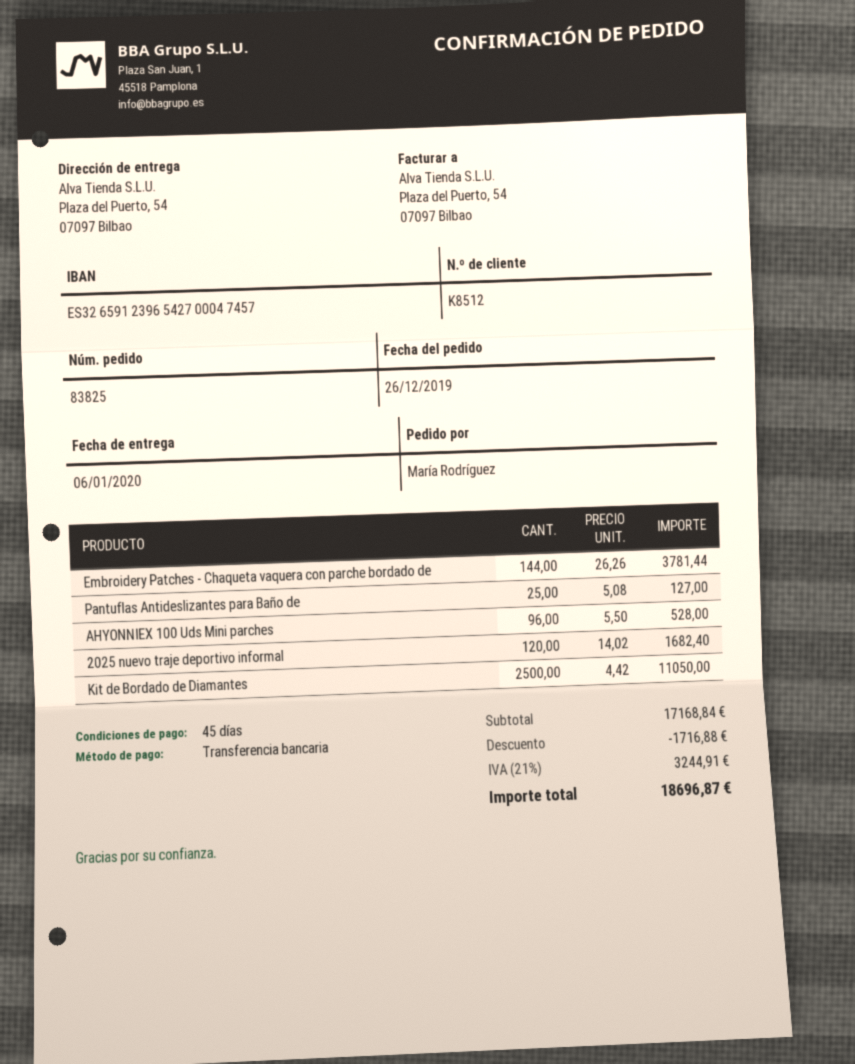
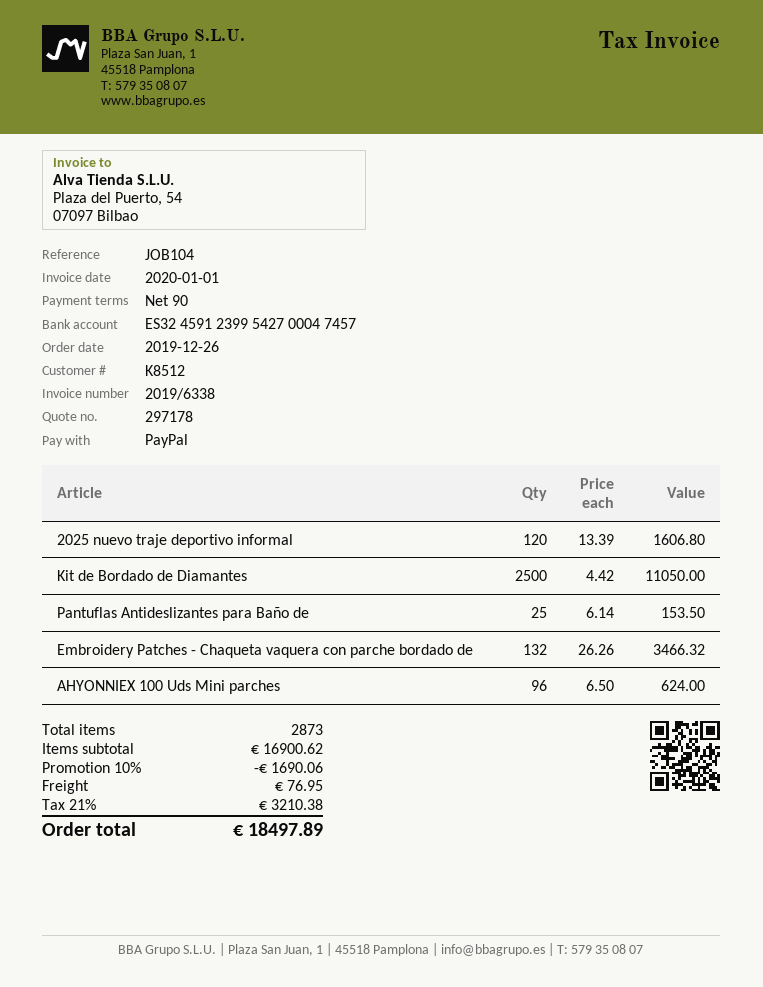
payment terms: 45 days -> 90 days
payment method: bank transfer -> PayPal
bank account: ES3265912396542700047457 -> ES3245912399542700047457
Embroidery Patches - Chaqueta vaquera con parche bordado de: 144 x 26.26 = 3781.44 -> 132 x 26.26 = 3466.32
Pantuflas Antideslizantes para Baño de: 25 x 5.08 = 127.00 -> 25 x 6.14 = 153.50
AHYONNIEX 100 Uds Mini parches: 96 x 5.50 = 528.00 -> 96 x 6.50 = 624.00
2025 nuevo traje deportivo informal: 120 x 14.02 = 1682.40 -> 120 x 13.39 = 1606.80
subtotal: 17168.84 -> 16900.62
discount: 1716.88 -> 1690.06
shipping: none -> 76.95
tax: 21% = 3244.91 -> 21% = 3210.38
total: 18696.87 -> 18497.89

